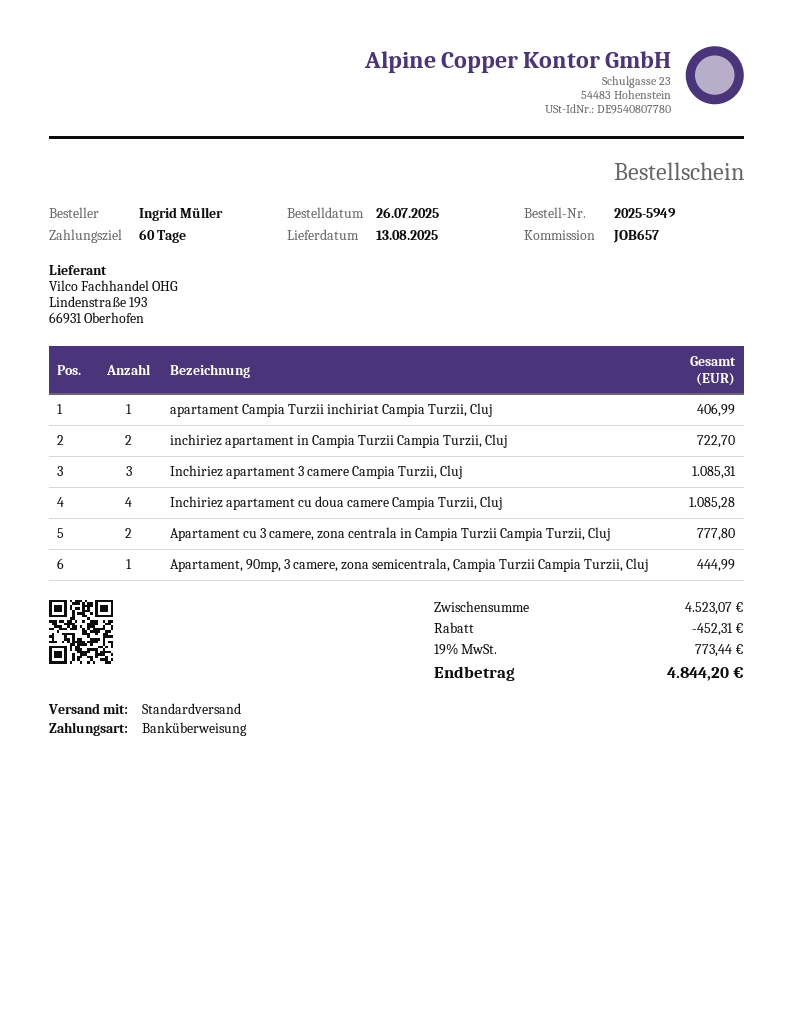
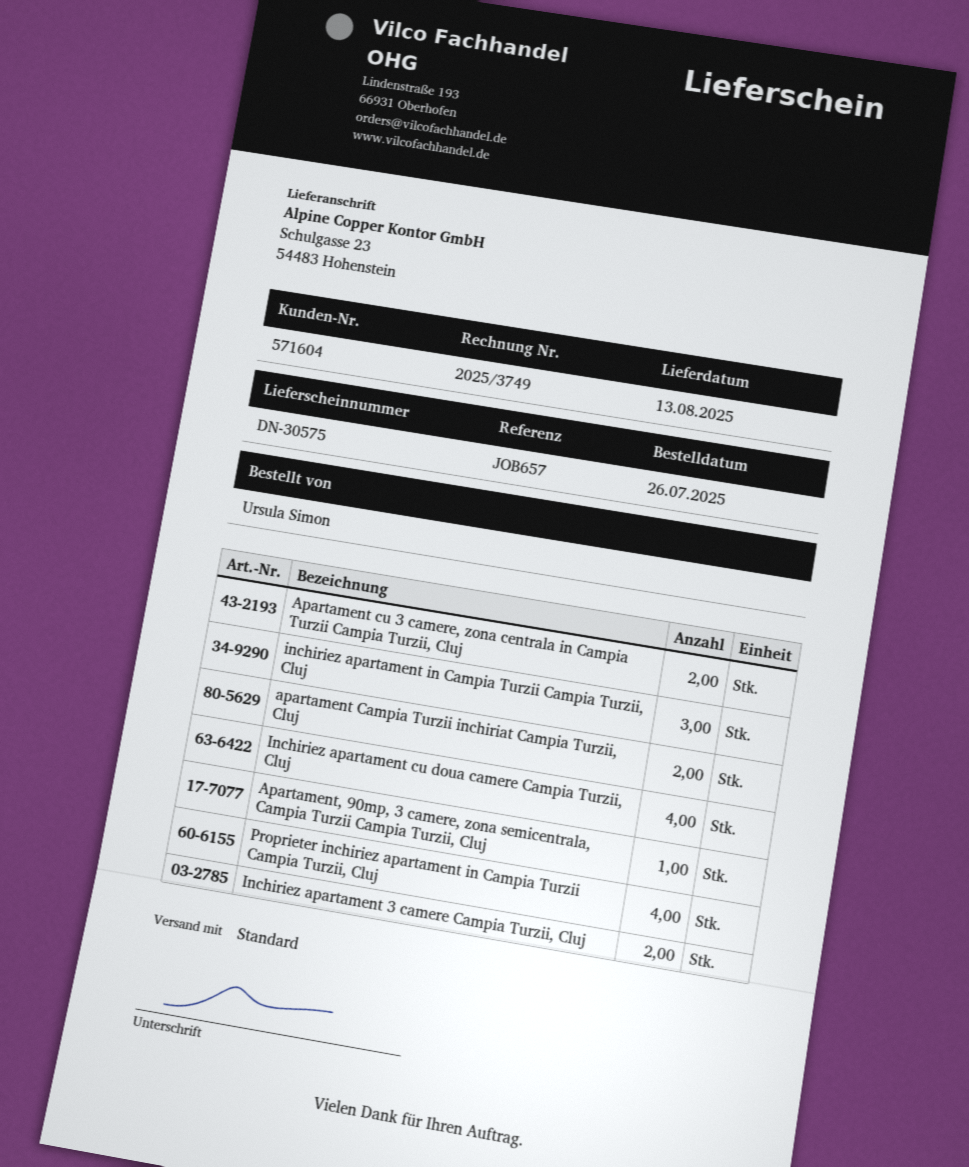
ordered by: Ingrid Müller -> Ursula Simon
apartament Campia Turzii inchiriat Campia Turzii, Cluj: 1 -> 2
inchiriez apartament in Campia Turzii Campia Turzii, Cluj: 2 -> 3
Inchiriez apartament 3 camere Campia Turzii, Cluj: 3 -> 2
Proprieter inchiriez apartament in Campia Turzii Campia Turzii, Cluj: none -> 4

